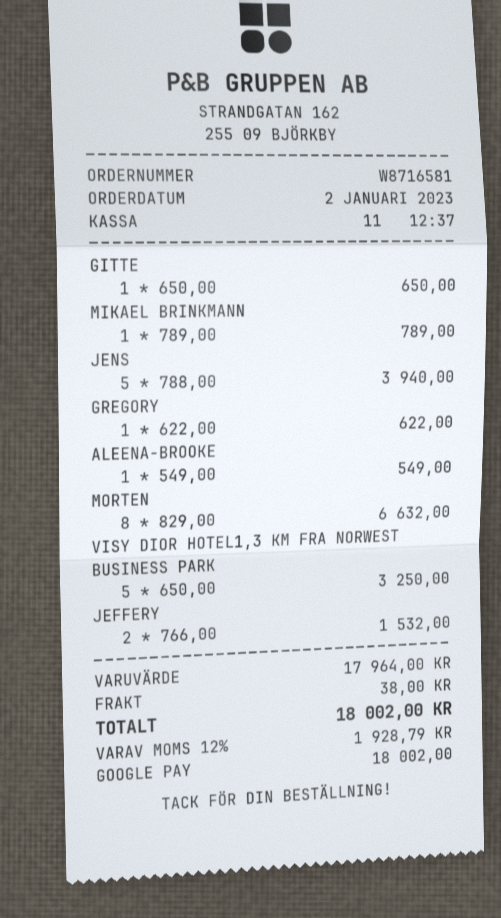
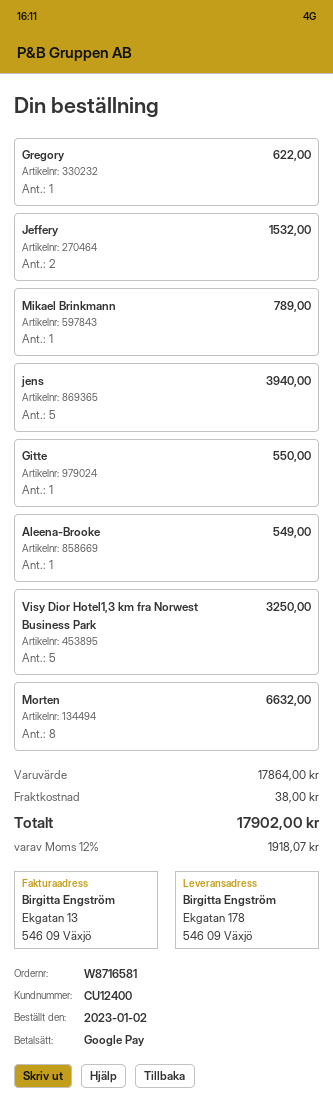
GITTE: 1 for 650.00 -> 1 for 550.00
subtotal: 17964.00 -> 17864.00
tax: 12% = 1928.79 -> 12% = 1918.07
total: 18002.00 -> 17902.00

